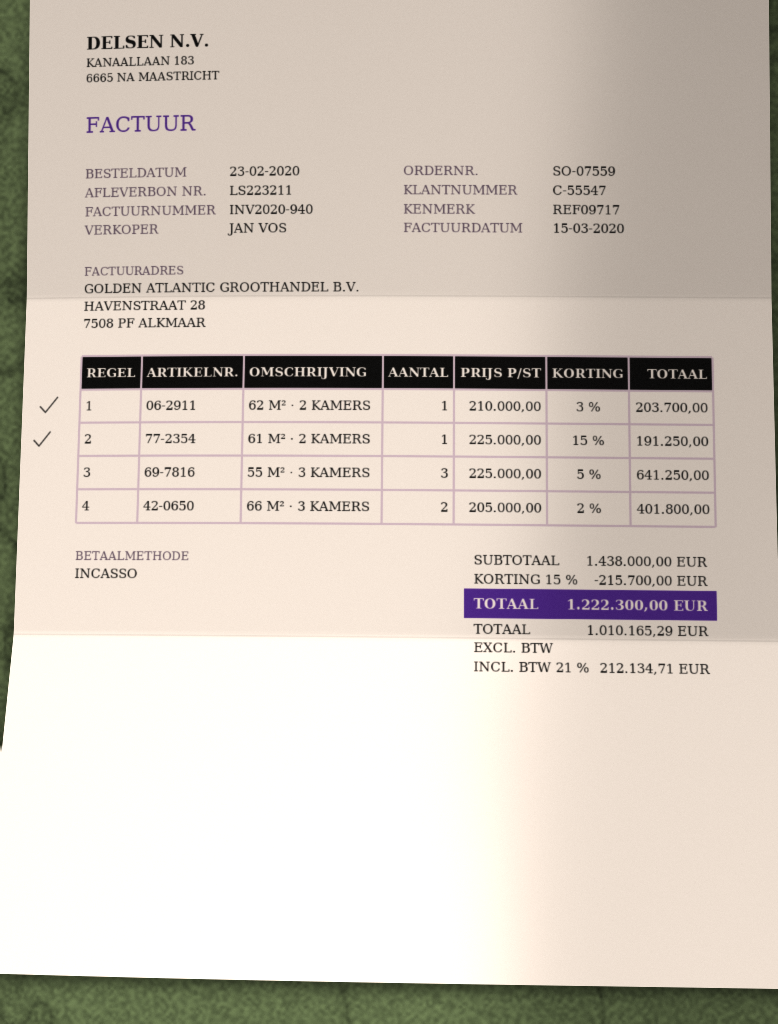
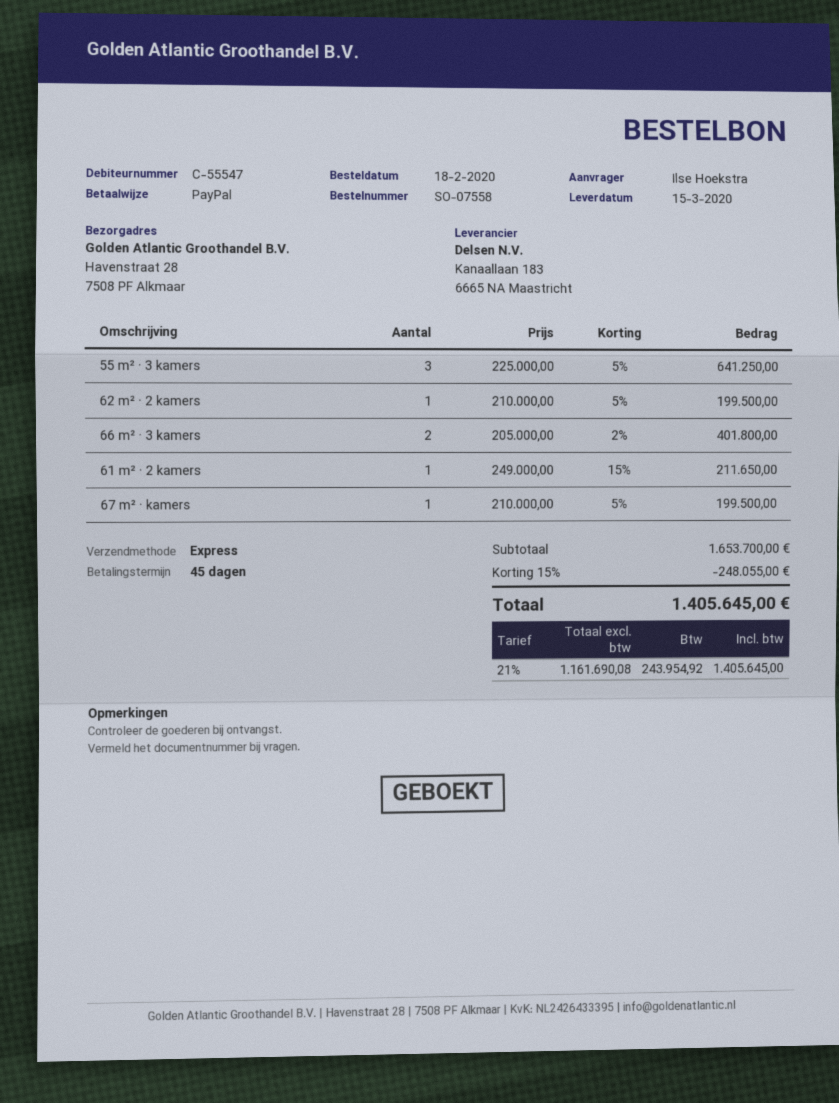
order number: SO-07559 -> SO-07558
order date: 2020-02-23 -> 2020-02-18
payment method: direct debit -> PayPal
62 M² · 2 KAMERS: 1 x 210000.00 - 3% = 203700.00 -> 1 x 210000.00 - 5% = 199500.00
61 M² · 2 KAMERS: 1 x 225000.00 - 15% = 191250.00 -> 1 x 249000.00 - 15% = 211650.00
67 m² · kamers: none -> 1 x 210000.00 - 5% = 199500.00
subtotal: 1438000.00 -> 1653700.00
discount: 15% = 215700.00 -> 15% = 248055.00
net: 1010165.29 -> 1161690.08
tax: 21% = 212134.71 -> 21% = 243954.92
total: 1222300.00 -> 1405645.00

